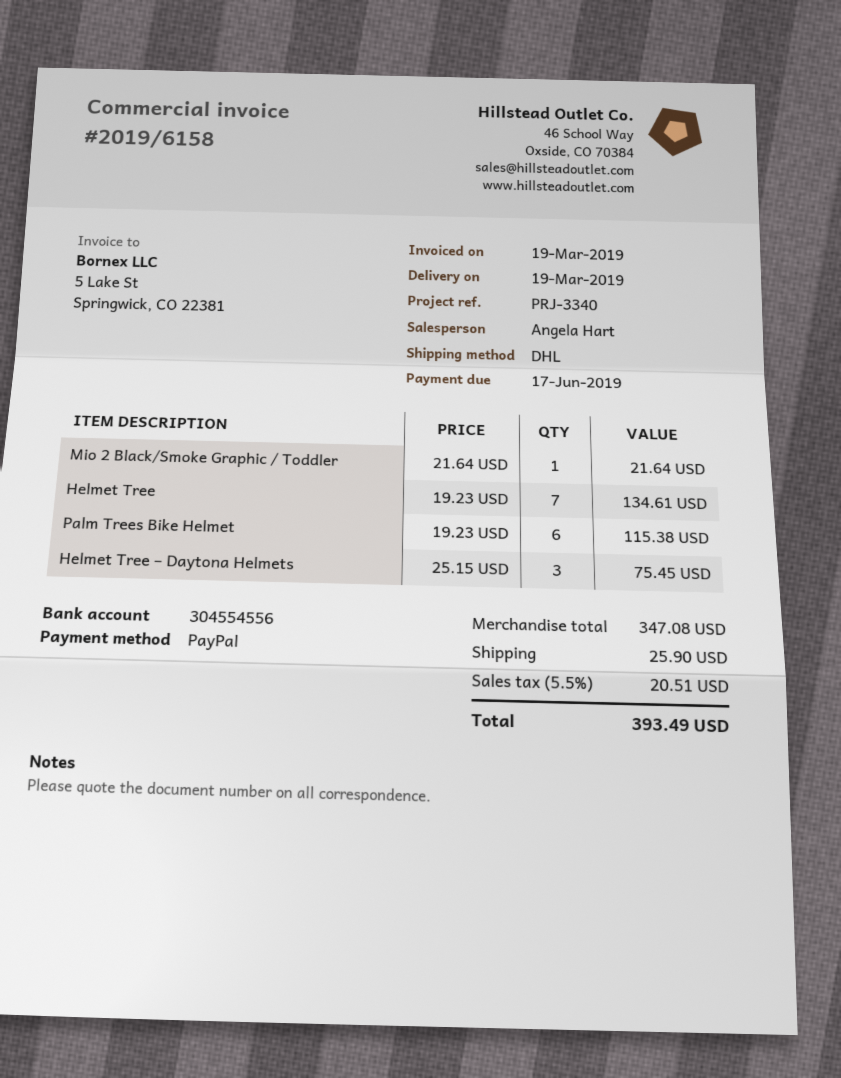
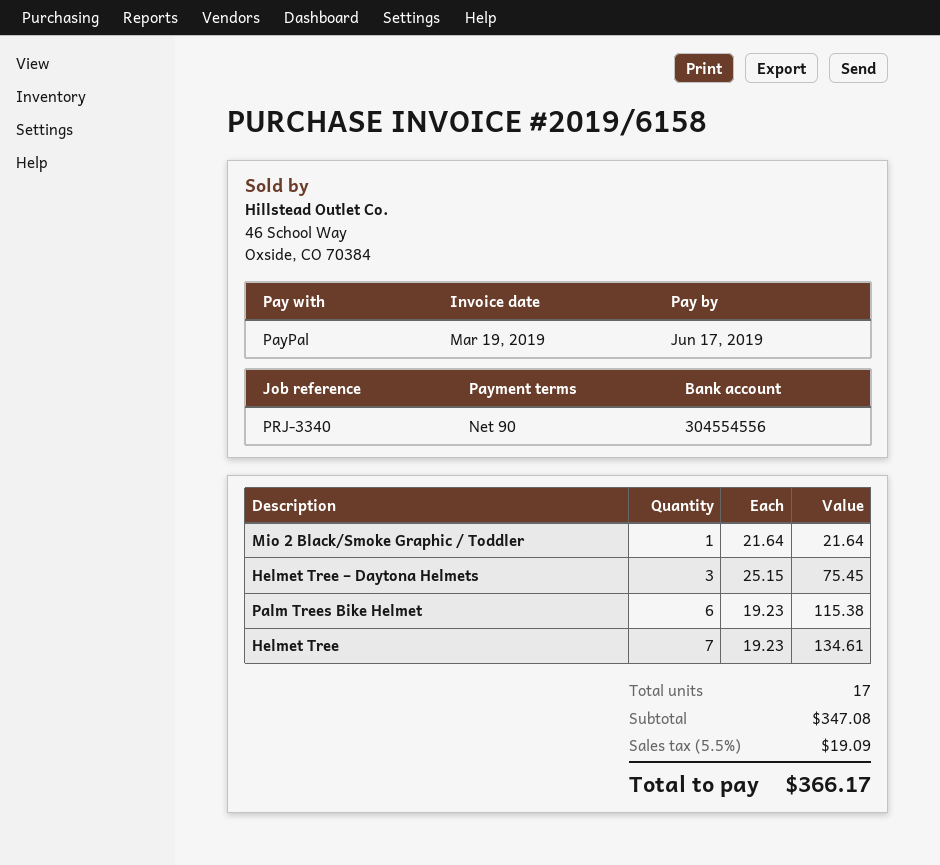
shipping: 25.90 -> none
tax: 5.5% = 20.51 -> 5.5% = 19.09
total: 393.49 -> 366.17

